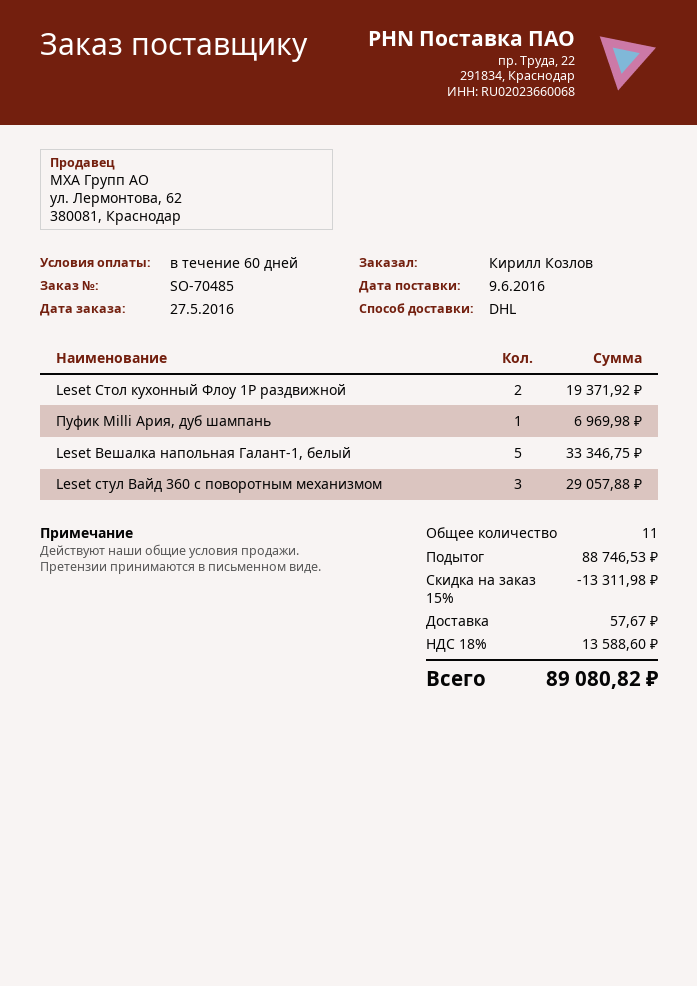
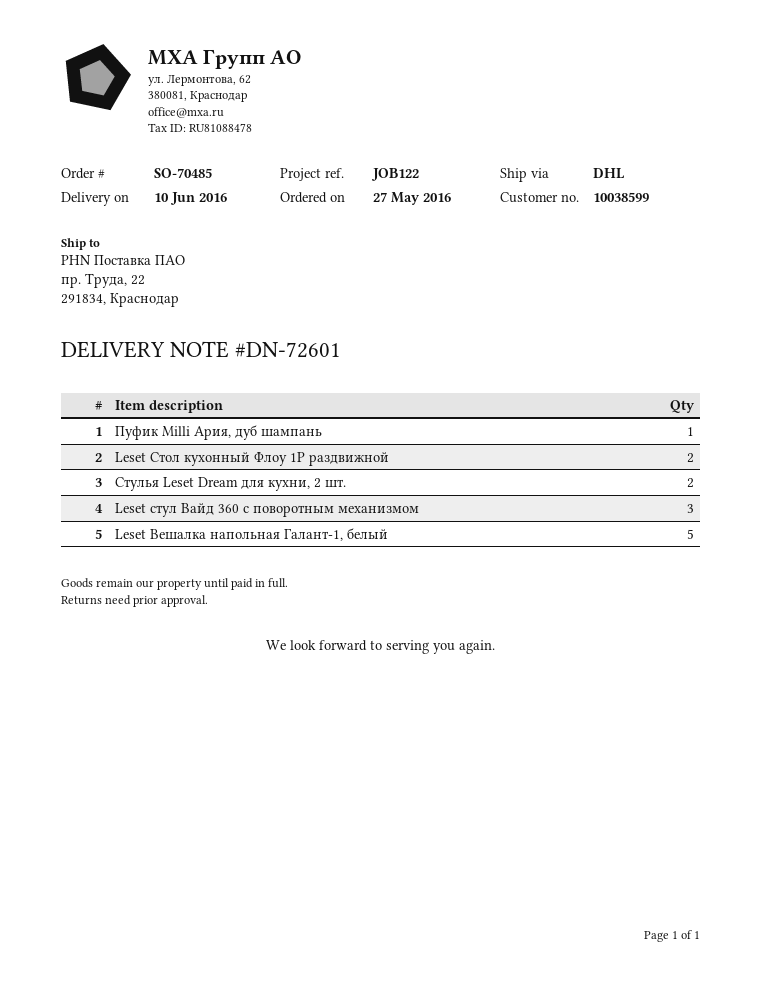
delivery date: 2016-06-09 -> 2016-06-10
Стулья Leset Dream для кухни, 2 шт.: none -> 2

